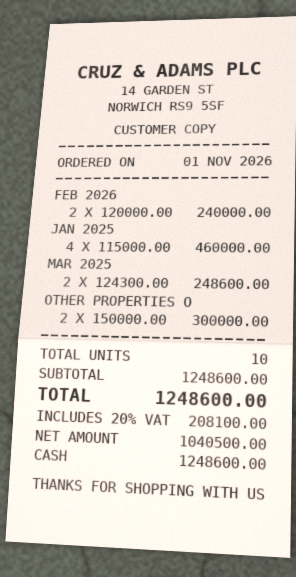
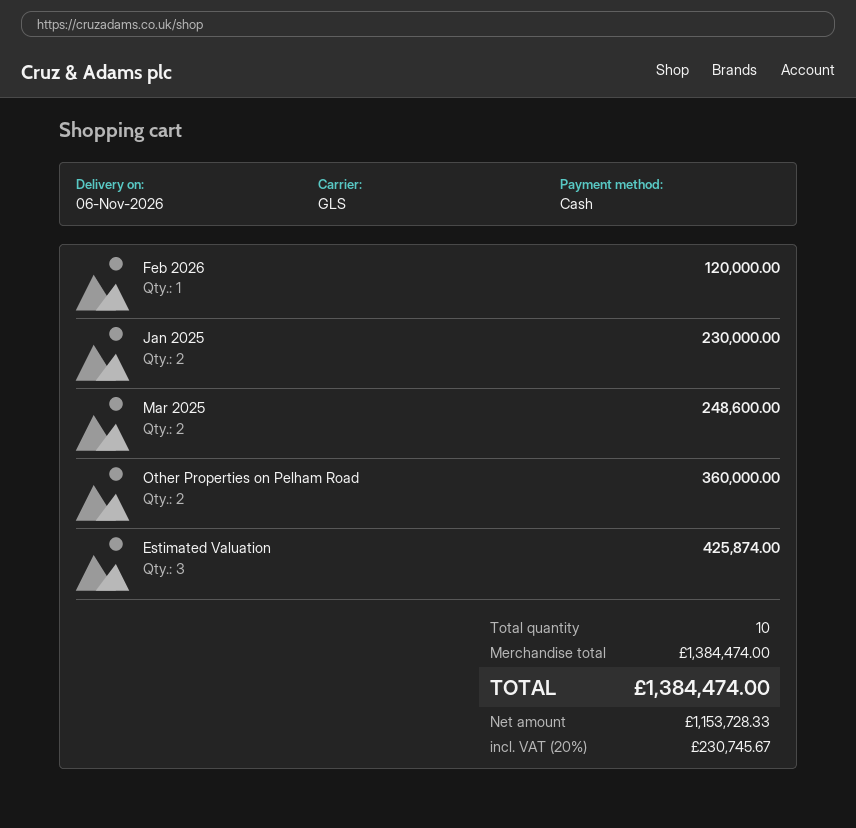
FEB 2026: 2 for 240000.00 -> 1 for 120000.00
JAN 2025: 4 for 460000.00 -> 2 for 230000.00
OTHER PROPERTIES O: 2 for 300000.00 -> 2 for 360000.00
Estimated Valuation: none -> 3 for 425874.00
subtotal: 1248600.00 -> 1384474.00
net: 1040500.00 -> 1153728.33
tax: 20% = 208100.00 -> 20% = 230745.67
total: 1248600.00 -> 1384474.00

